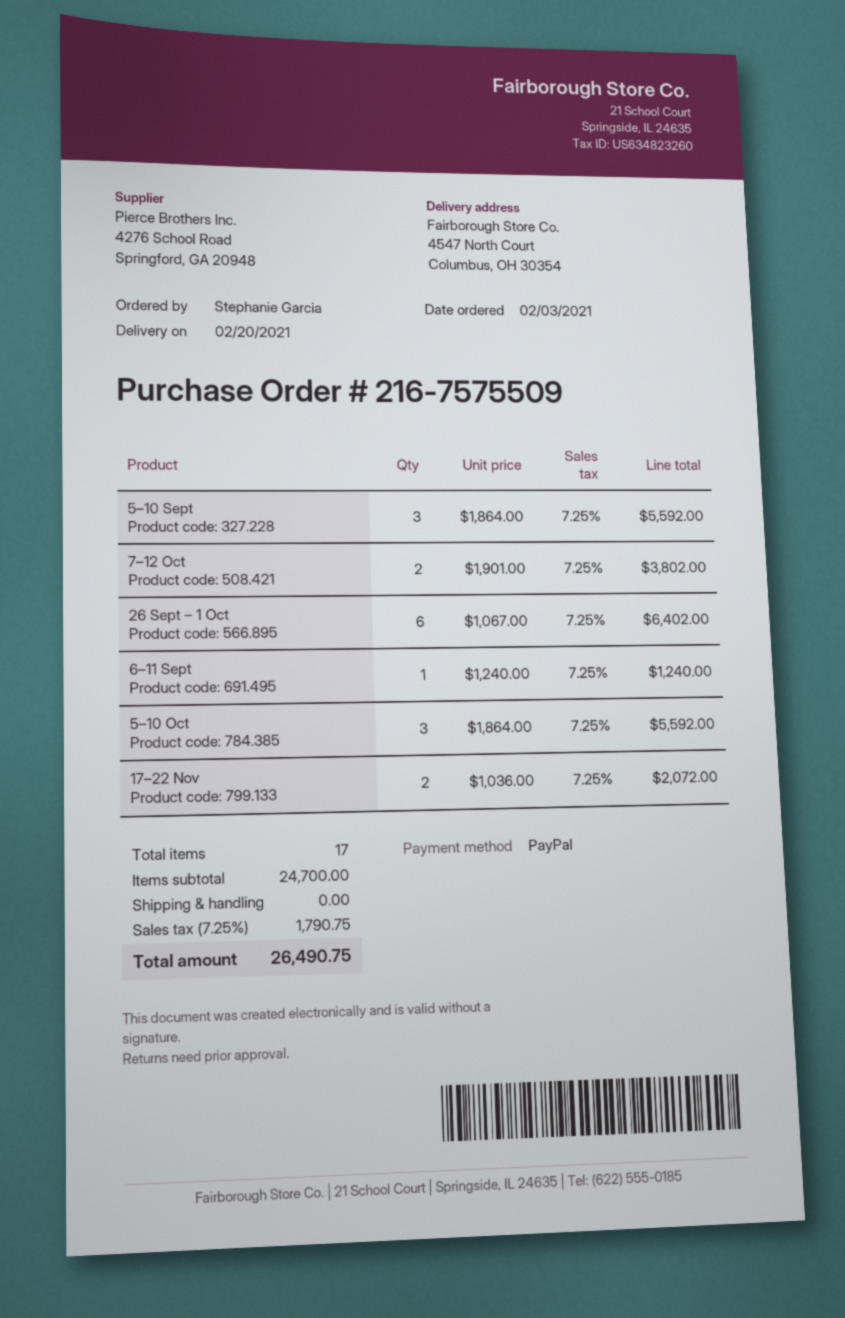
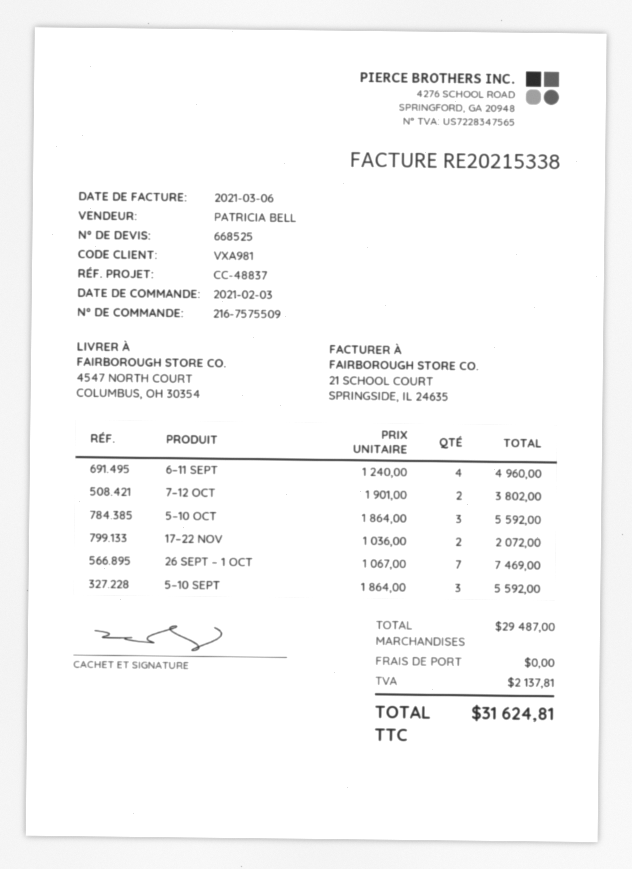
26 Sept – 1 Oct: 6 x 1067.00 = 6402.00 -> 7 x 1067.00 = 7469.00
6–11 Sept: 1 x 1240.00 = 1240.00 -> 4 x 1240.00 = 4960.00
subtotal: 24700.00 -> 29487.00
tax: 1790.75 -> 2137.81
total: 26490.75 -> 31624.81

